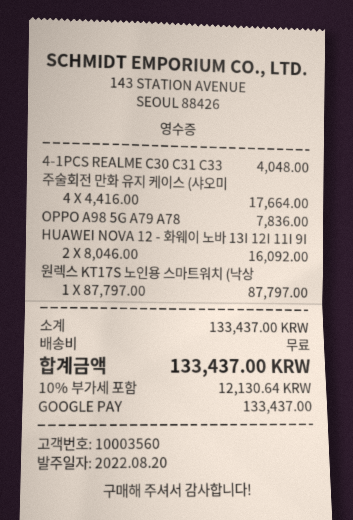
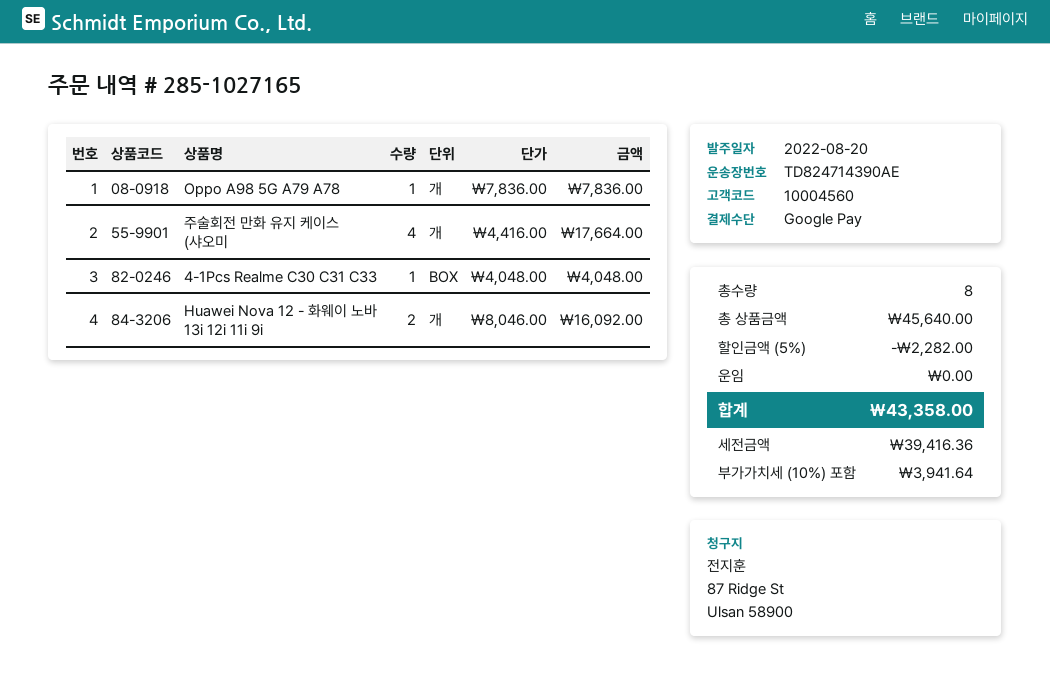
customer number: 10003560 -> 10004560
원렉스 KT17S 노인용 스마트워치 (낙상: 1 x 87797.00 = 87797.00 -> none
subtotal: 133437.00 -> 45640.00
discount: none -> 5% = 2282.00
tax: 10% = 12130.64 -> 10% = 3941.64
total: 133437.00 -> 43358.00

